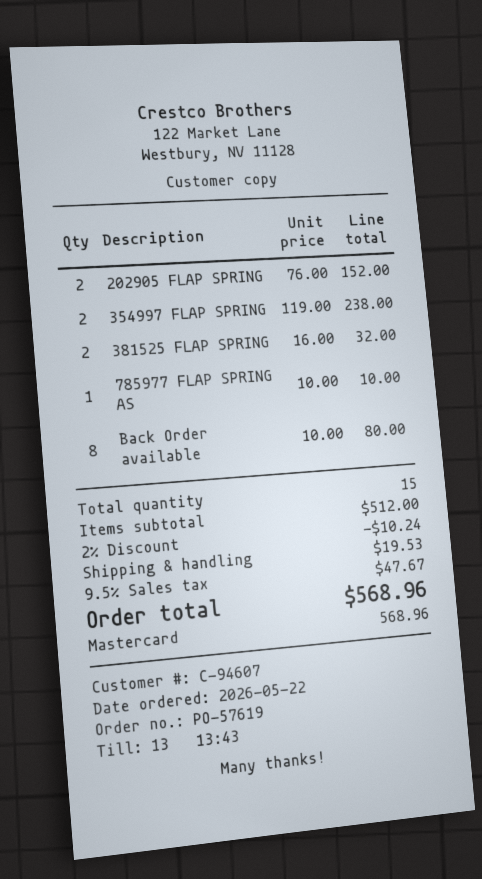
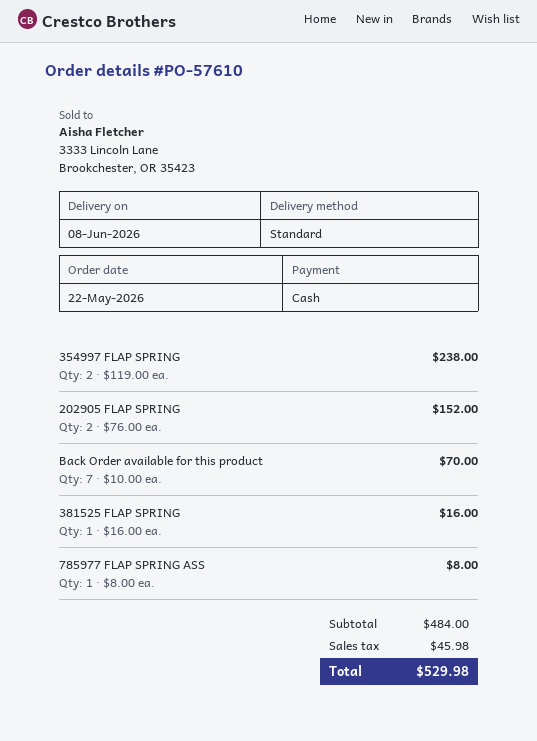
order number: PO-57619 -> PO-57610
payment method: Mastercard -> cash
381525 FLAP SPRING: 2 x 16.00 = 32.00 -> 1 x 16.00 = 16.00
785977 FLAP SPRING AS: 1 x 10.00 = 10.00 -> 1 x 8.00 = 8.00
Back Order available: 8 x 10.00 = 80.00 -> 7 x 10.00 = 70.00
subtotal: 512.00 -> 484.00
discount: 2% = 10.24 -> none
shipping: 19.53 -> none
tax: 47.67 -> 45.98
total: 568.96 -> 529.98

